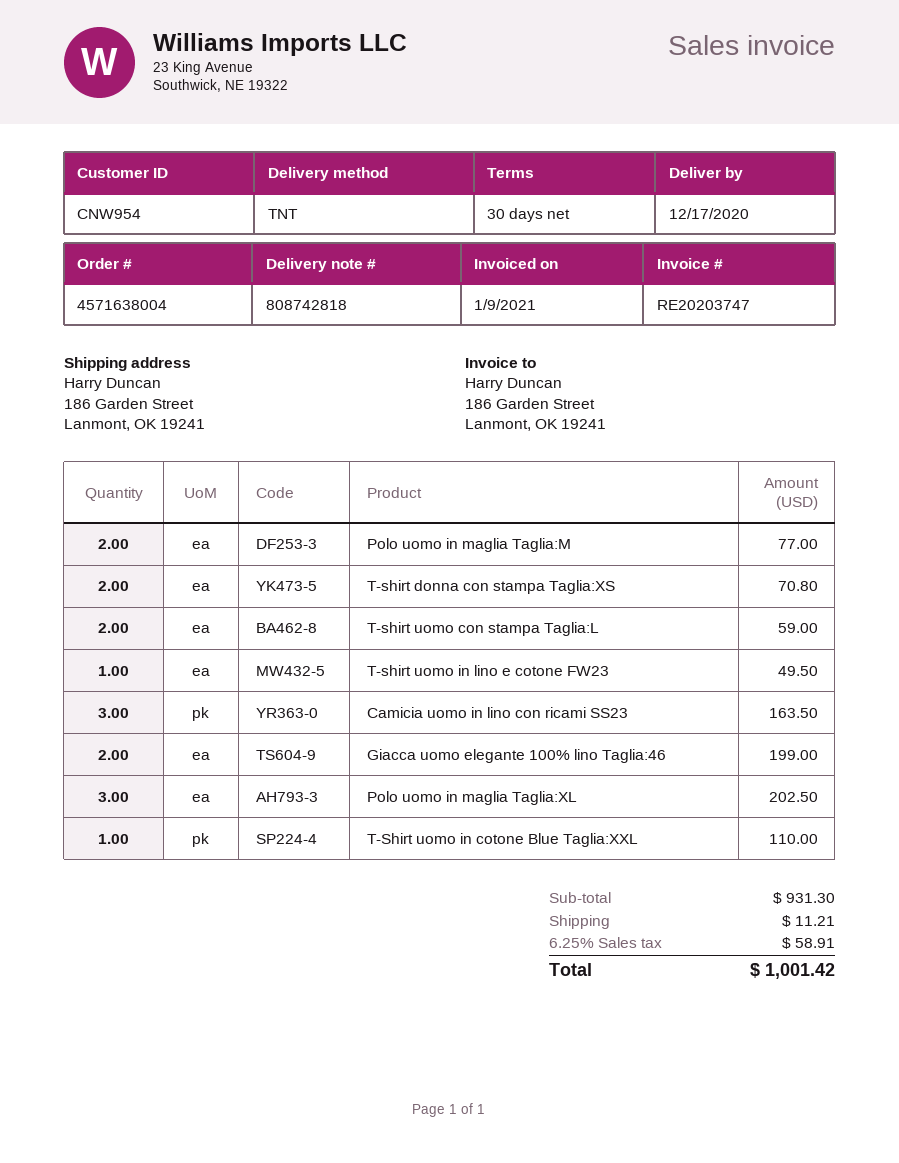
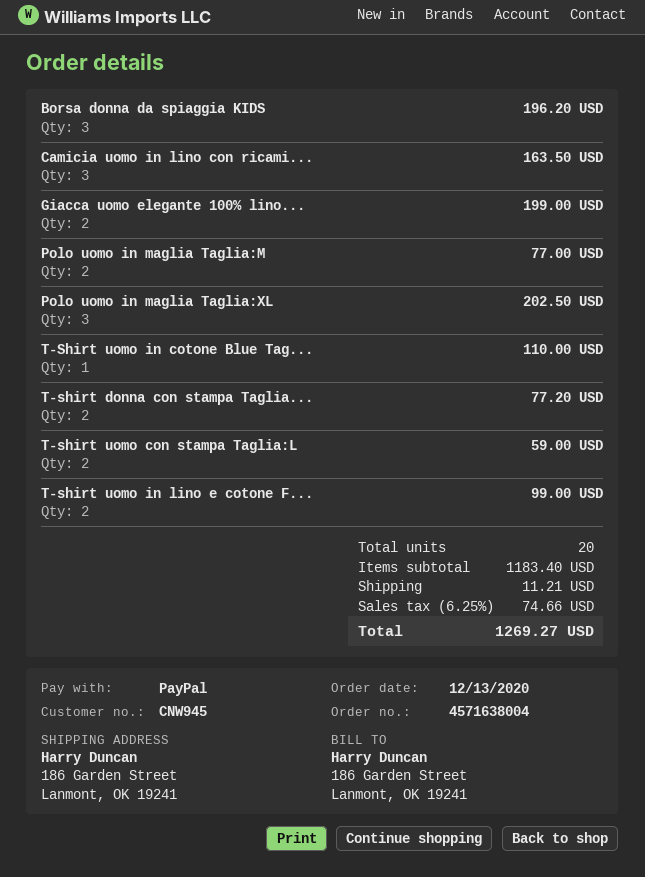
customer number: CNW954 -> CNW945
T-shirt donna con stampa Taglia:XS: 2 for 70.80 -> 2 for 77.20
T-shirt uomo in lino e cotone FW23: 1 for 49.50 -> 2 for 99.00
Borsa donna da spiaggia KIDS: none -> 3 for 196.20
subtotal: 931.30 -> 1183.40
tax: 6.25% = 58.91 -> 6.25% = 74.66
total: 1001.42 -> 1269.27

